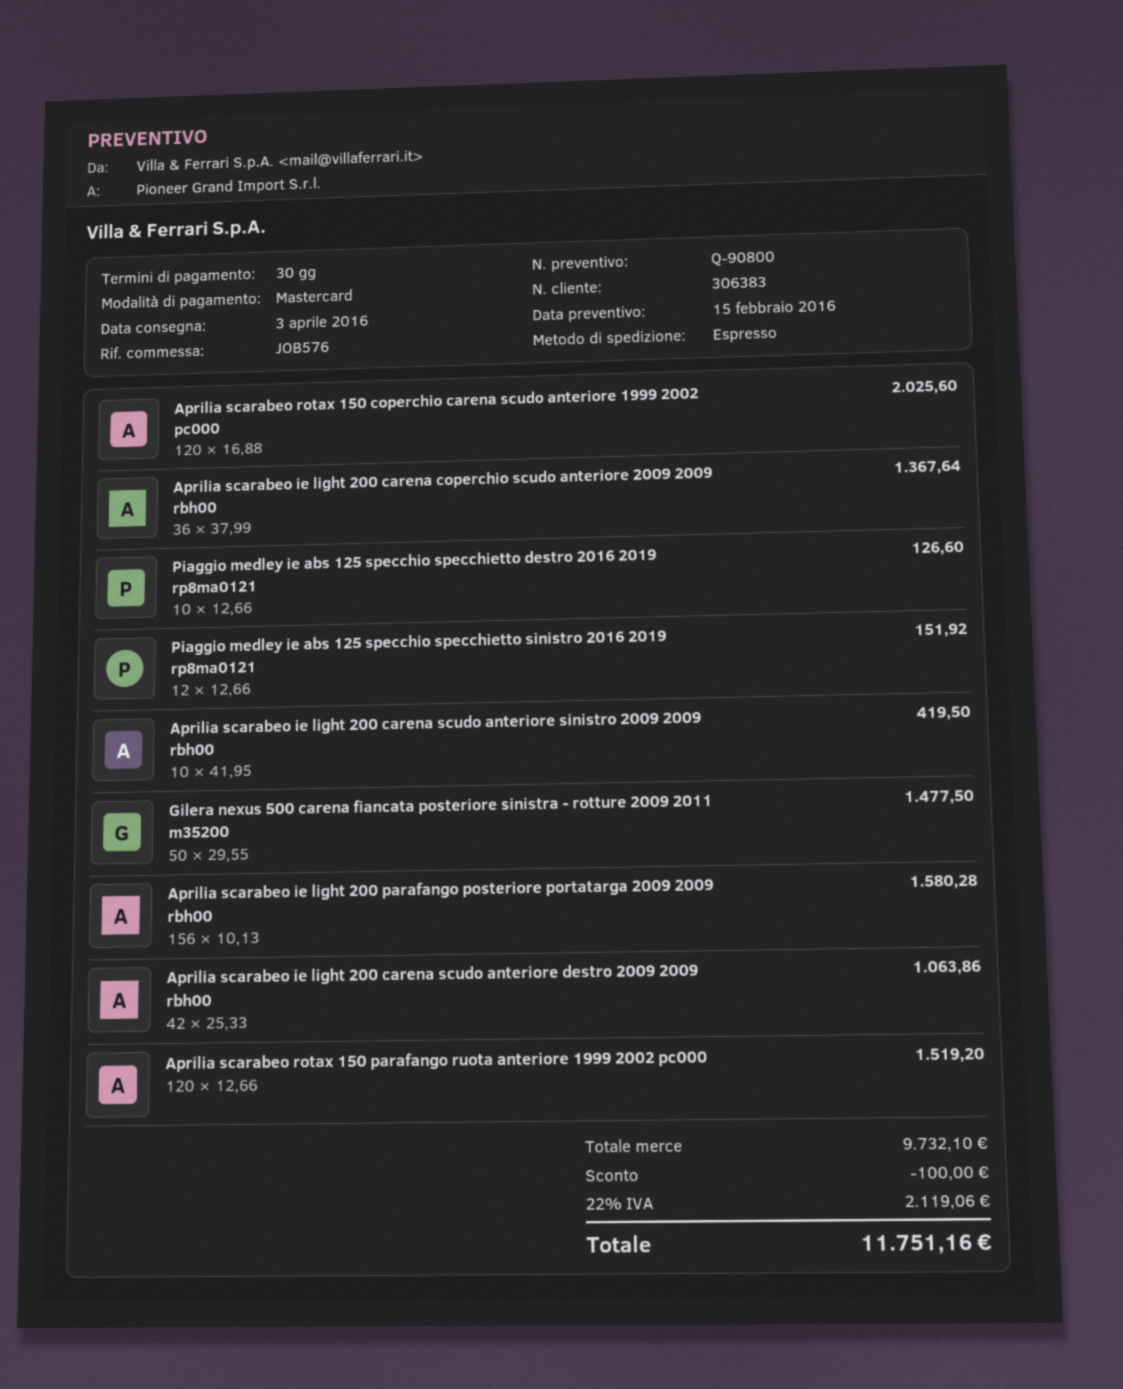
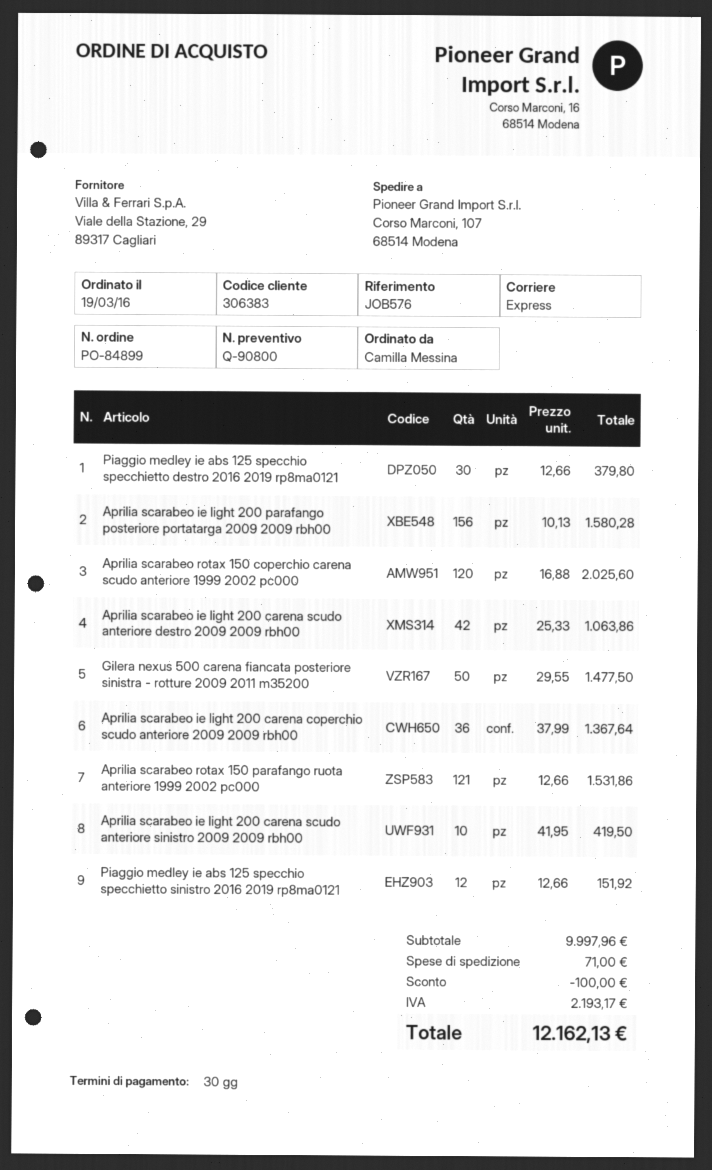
Piaggio medley ie abs 125 specchio specchietto destro 2016 2019 rp8ma0121: 10 x 12.66 = 126.60 -> 30 x 12.66 = 379.80
Aprilia scarabeo rotax 150 parafango ruota anteriore 1999 2002 pc000: 120 x 12.66 = 1519.20 -> 121 x 12.66 = 1531.86
subtotal: 9732.10 -> 9997.96
shipping: none -> 71.00
tax: 2119.06 -> 2193.17
total: 11751.16 -> 12162.13

